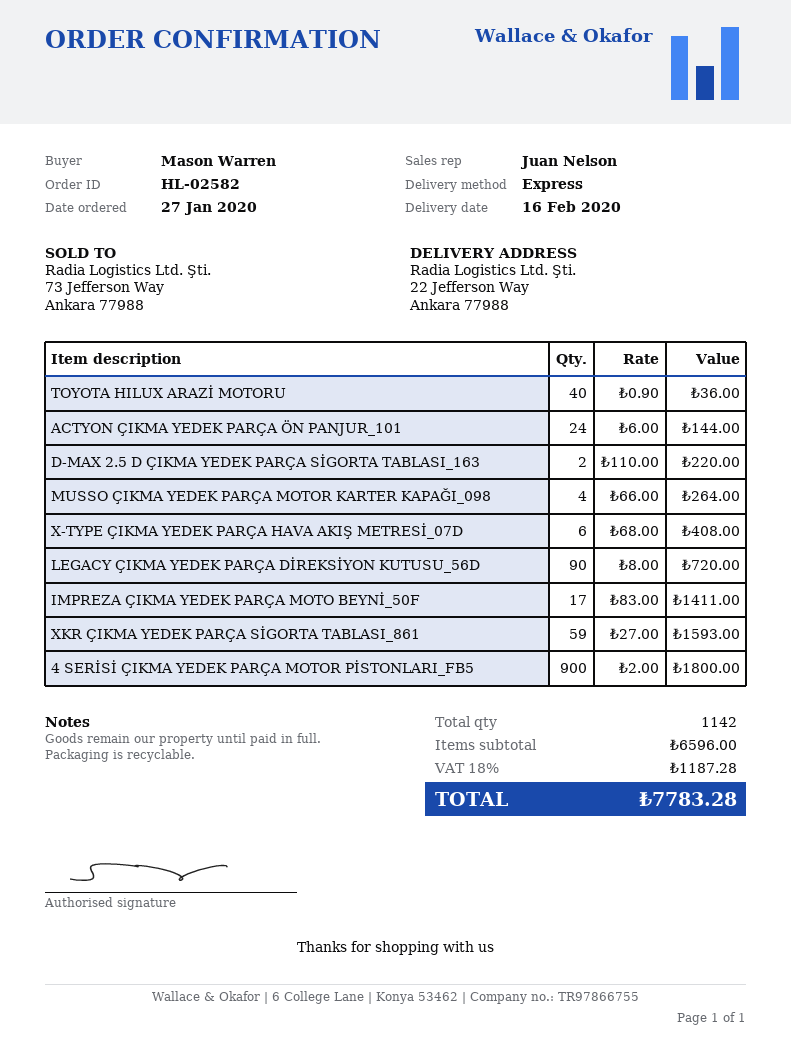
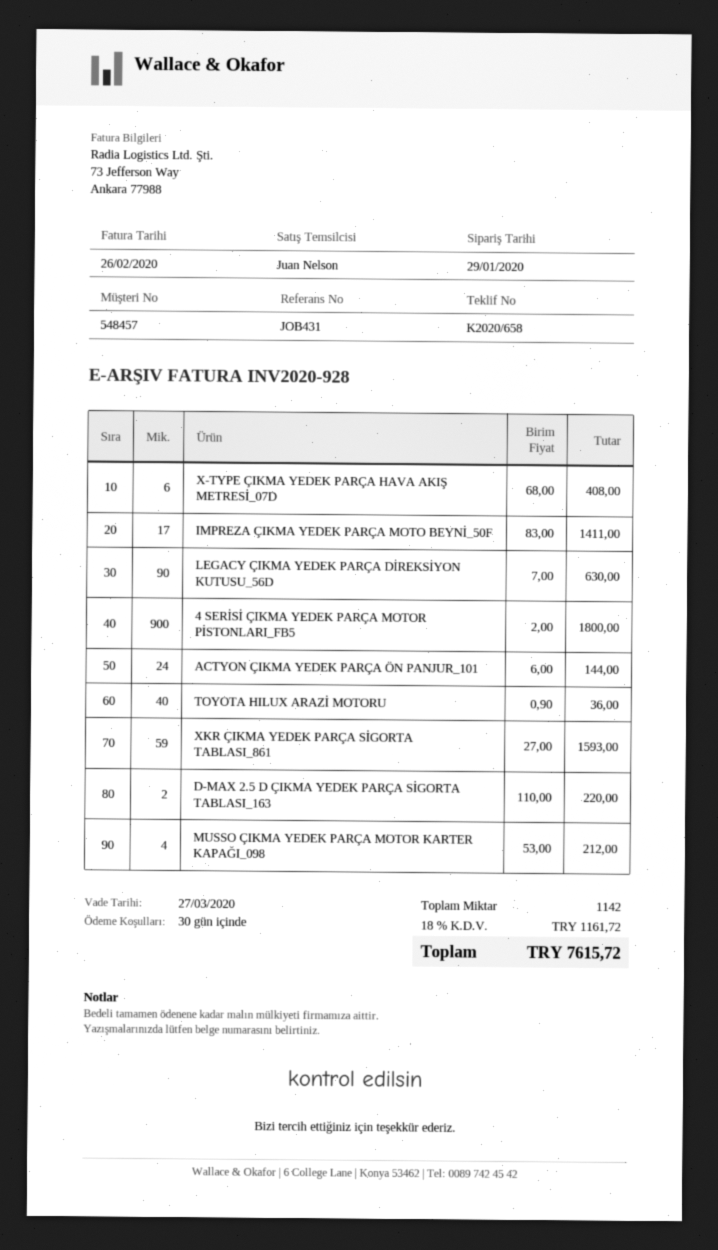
order date: 2020-01-27 -> 2020-01-29
MUSSO ÇIKMA YEDEK PARÇA MOTOR KARTER KAPAĞI_098: 4 x 66.00 = 264.00 -> 4 x 53.00 = 212.00
LEGACY ÇIKMA YEDEK PARÇA DİREKSİYON KUTUSU_56D: 90 x 8.00 = 720.00 -> 90 x 7.00 = 630.00
tax: 18% = 1187.28 -> 18% = 1161.72
total: 7783.28 -> 7615.72

